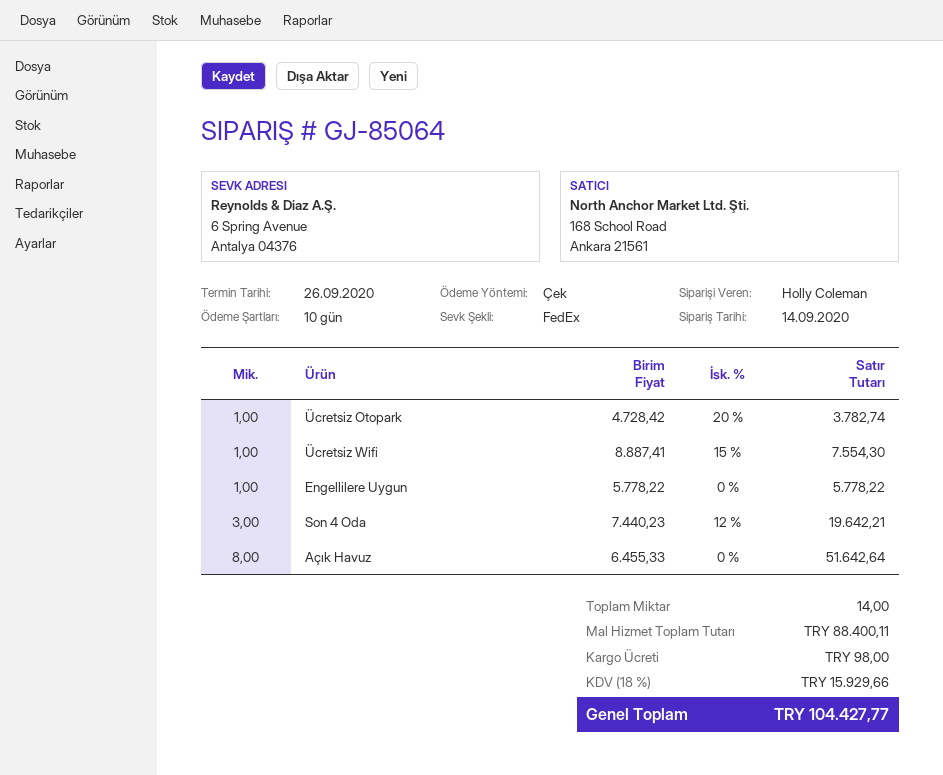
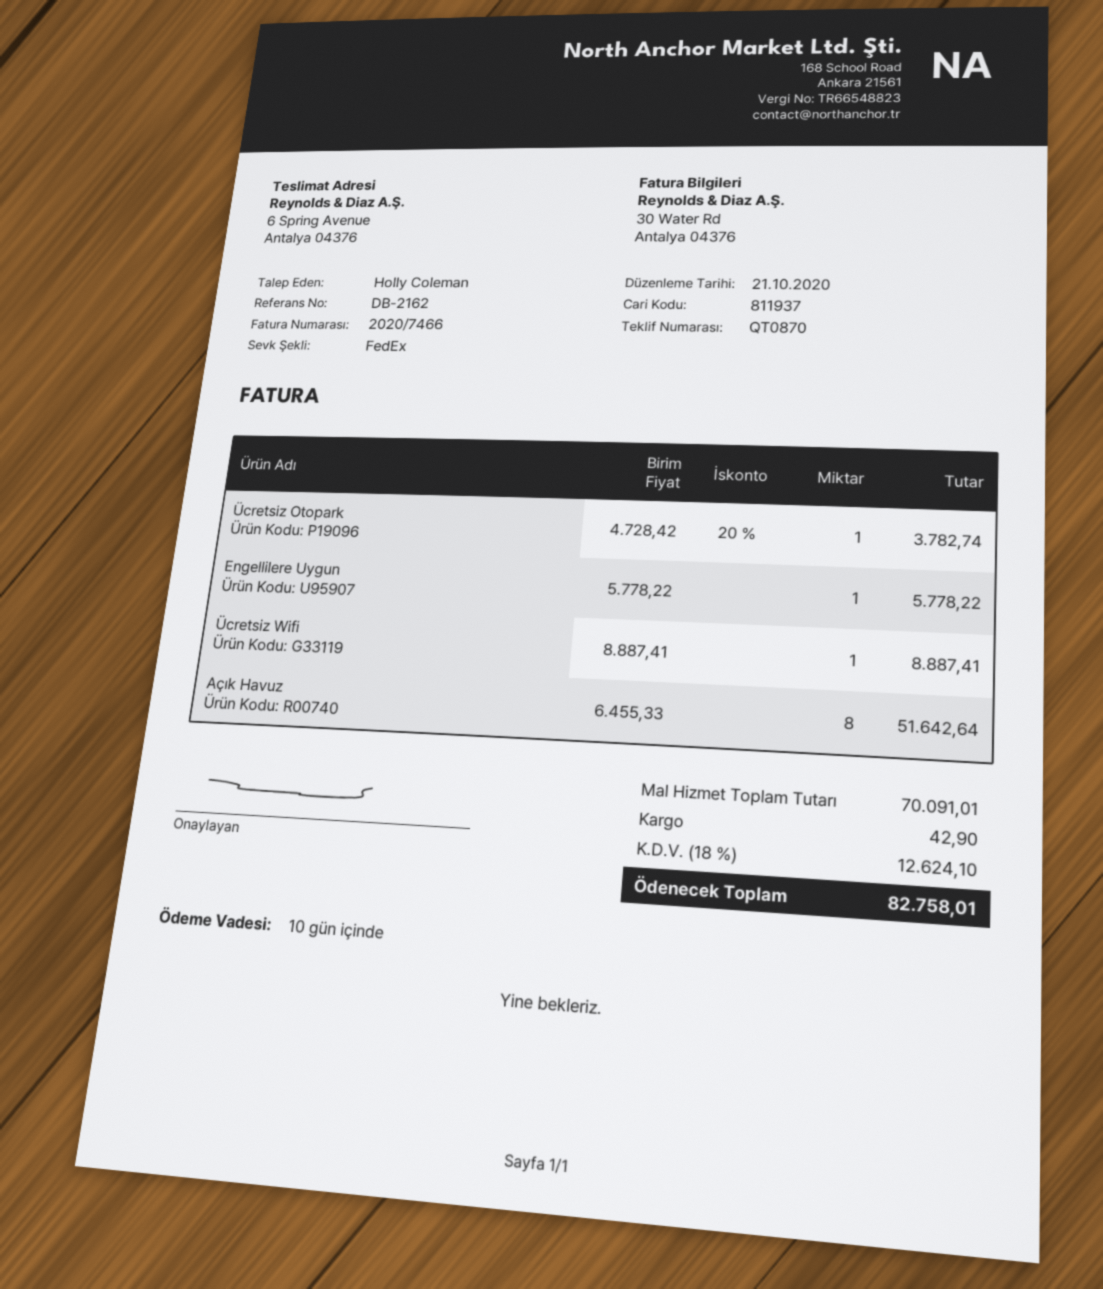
Ücretsiz Wifi: 1 x 8887.41 - 15% = 7554.30 -> 1 x 8887.41 = 8887.41
Son 4 Oda: 3 x 7440.23 - 12% = 19642.21 -> none
subtotal: 88400.11 -> 70091.01
shipping: 98.00 -> 42.90
tax: 18% = 15929.66 -> 18% = 12624.10
total: 104427.77 -> 82758.01

